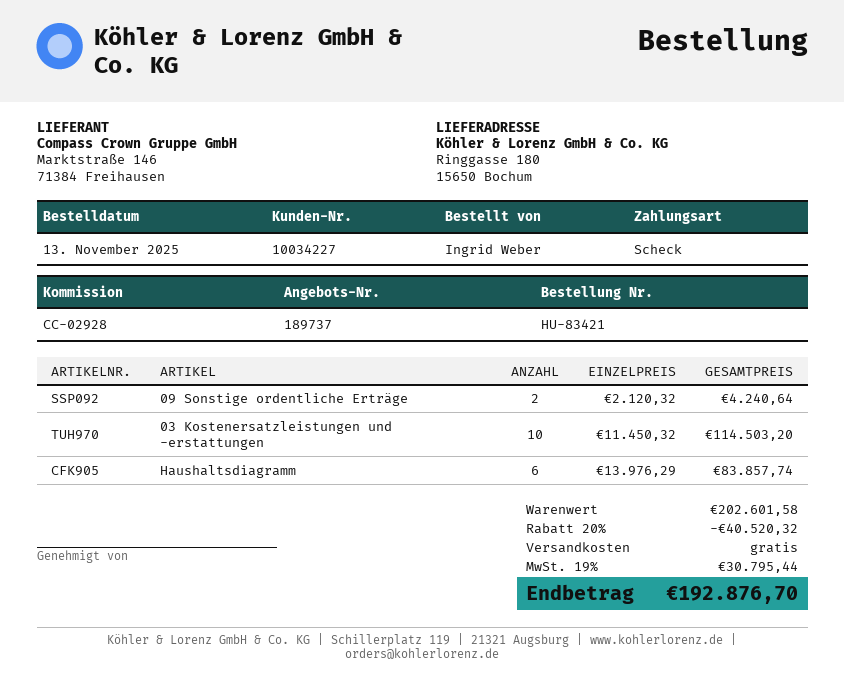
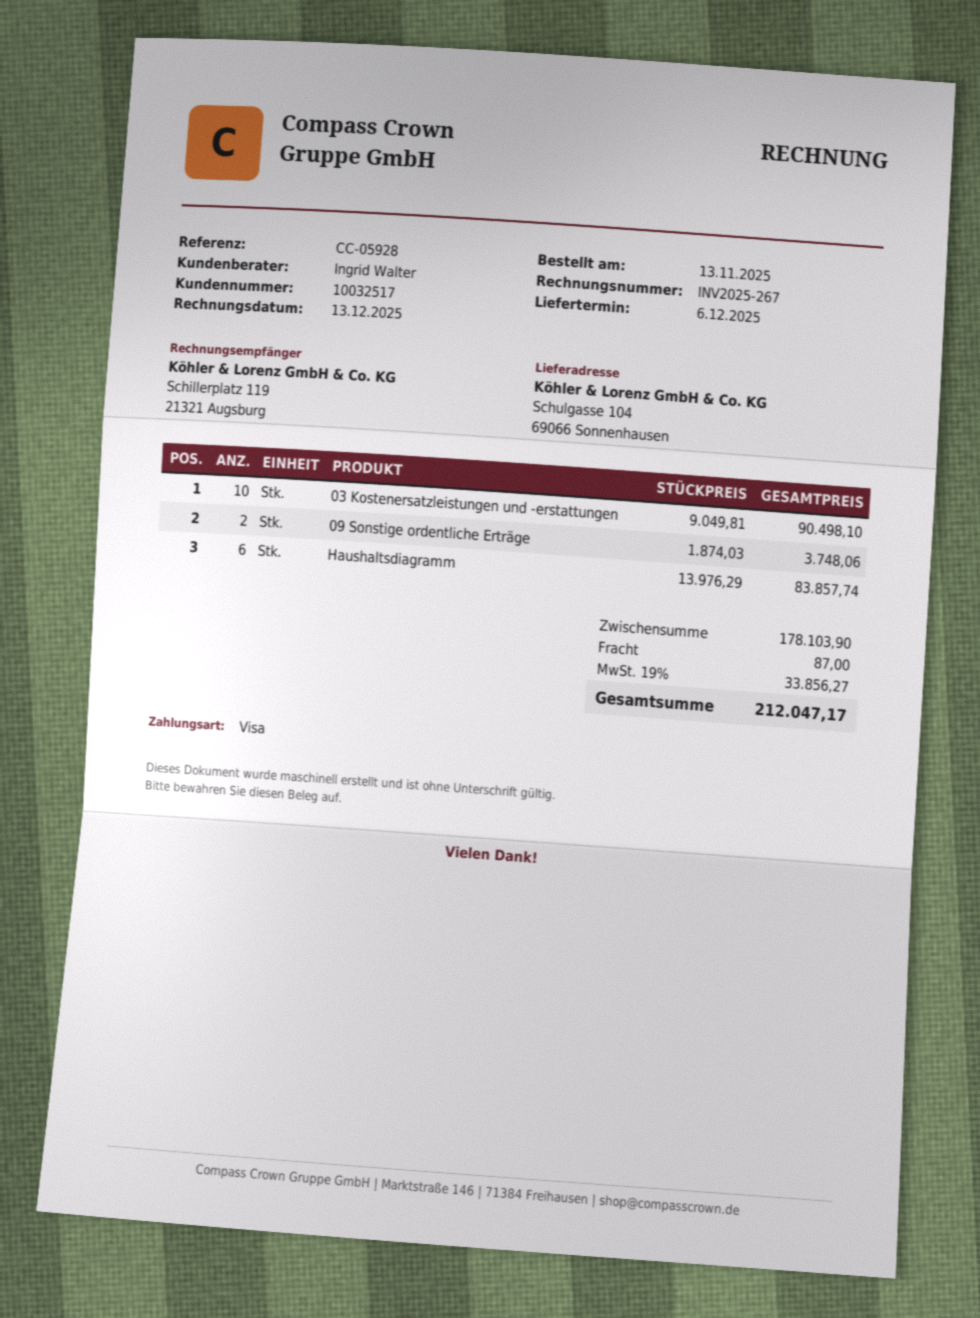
customer number: 10034227 -> 10032517
reference: CC-02928 -> CC-05928
payment method: cheque -> Visa
ship to: Ringgasse 180, 15650 Bochum -> Schulgasse 104, 69066 Sonnenhausen
09 Sonstige ordentliche Erträge: 2 x 2120.32 = 4240.64 -> 2 x 1874.03 = 3748.06
03 Kostenersatzleistungen und -erstattungen: 10 x 11450.32 = 114503.20 -> 10 x 9049.81 = 90498.10
subtotal: 202601.58 -> 178103.90
discount: 20% = 40520.32 -> none
shipping: 0.00 -> 87.00
tax: 19% = 30795.44 -> 19% = 33856.27
total: 192876.70 -> 212047.17

